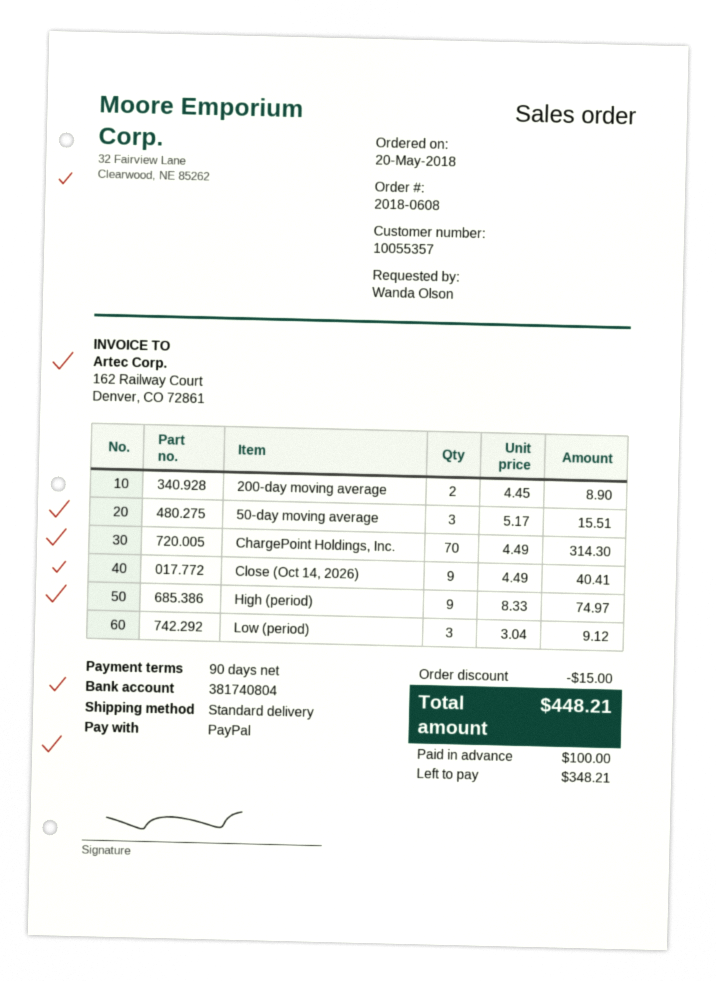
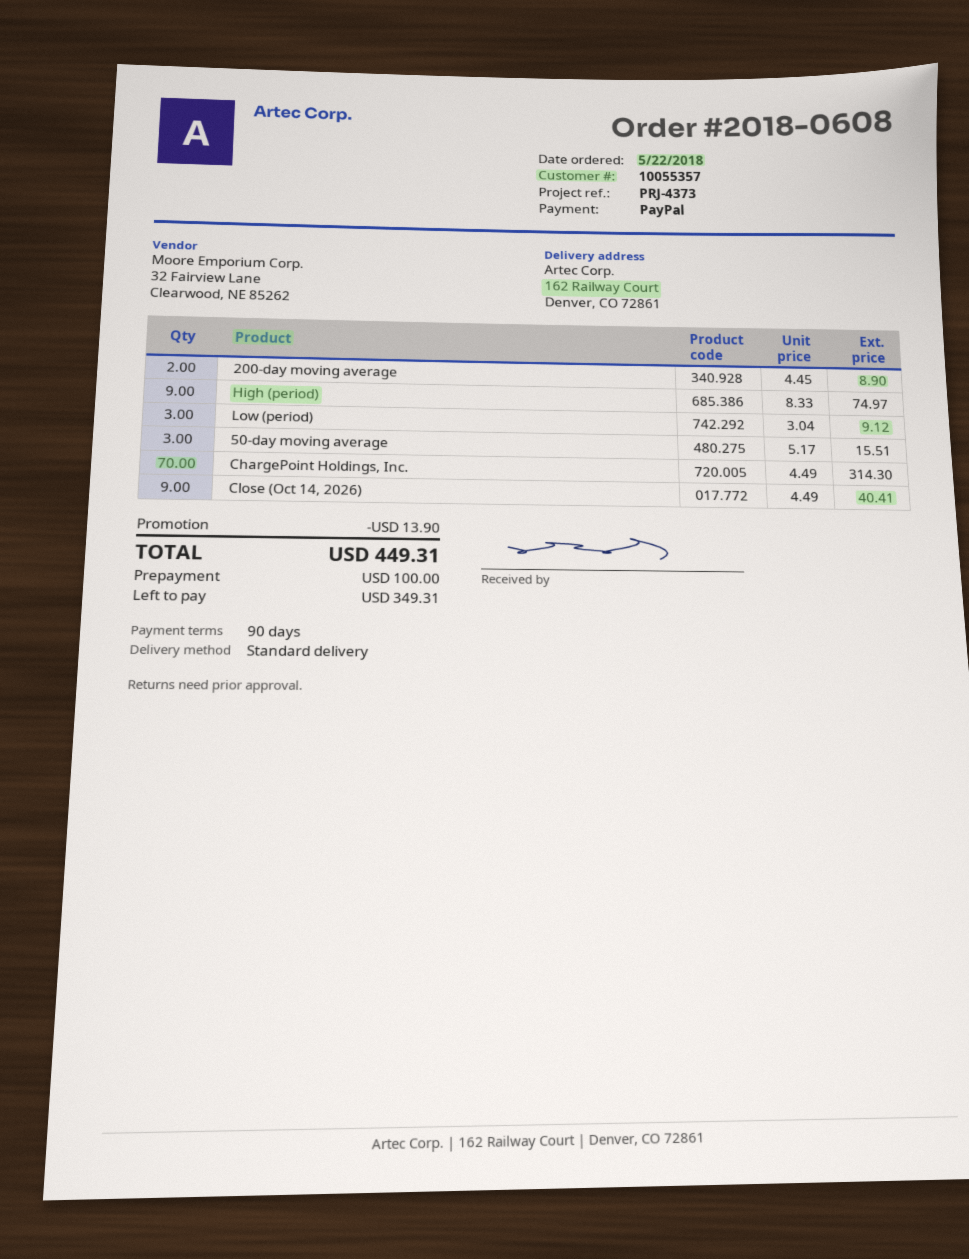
order date: 2018-05-20 -> 2018-05-22
discount: 15.00 -> 13.90
total: 448.21 -> 449.31
balance: 348.21 -> 349.31

